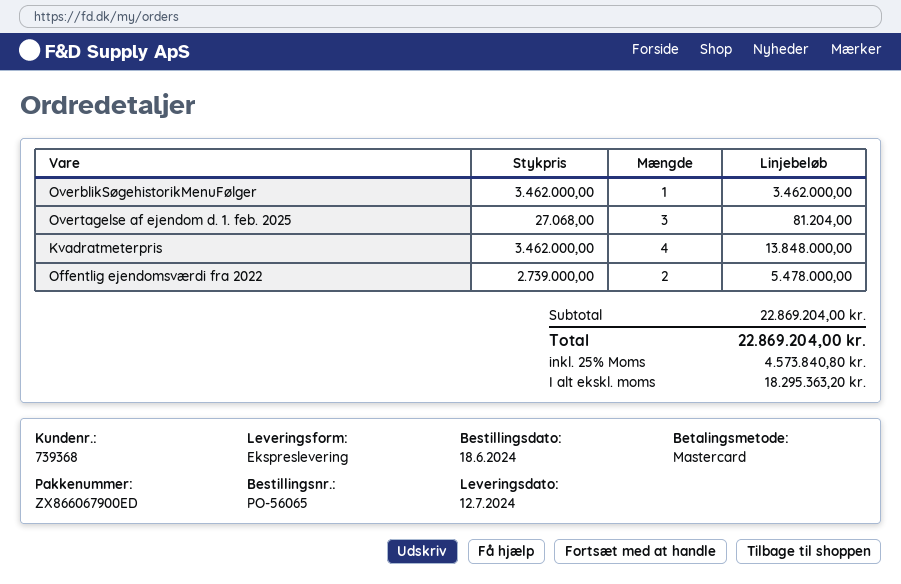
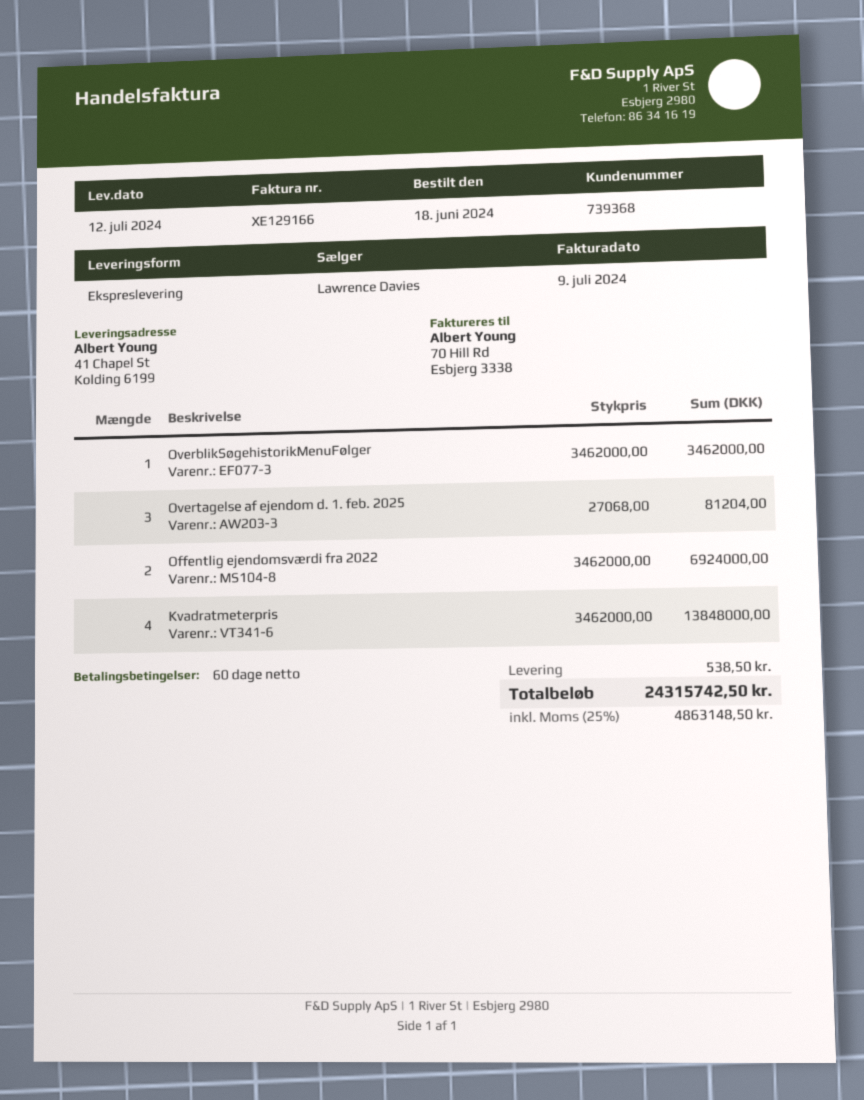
Offentlig ejendomsværdi fra 2022: 2 x 2739000.00 = 5478000.00 -> 2 x 3462000.00 = 6924000.00
shipping: none -> 538.50
tax: 25% = 4573840.80 -> 25% = 4863148.50
total: 22869204.00 -> 24315742.50

